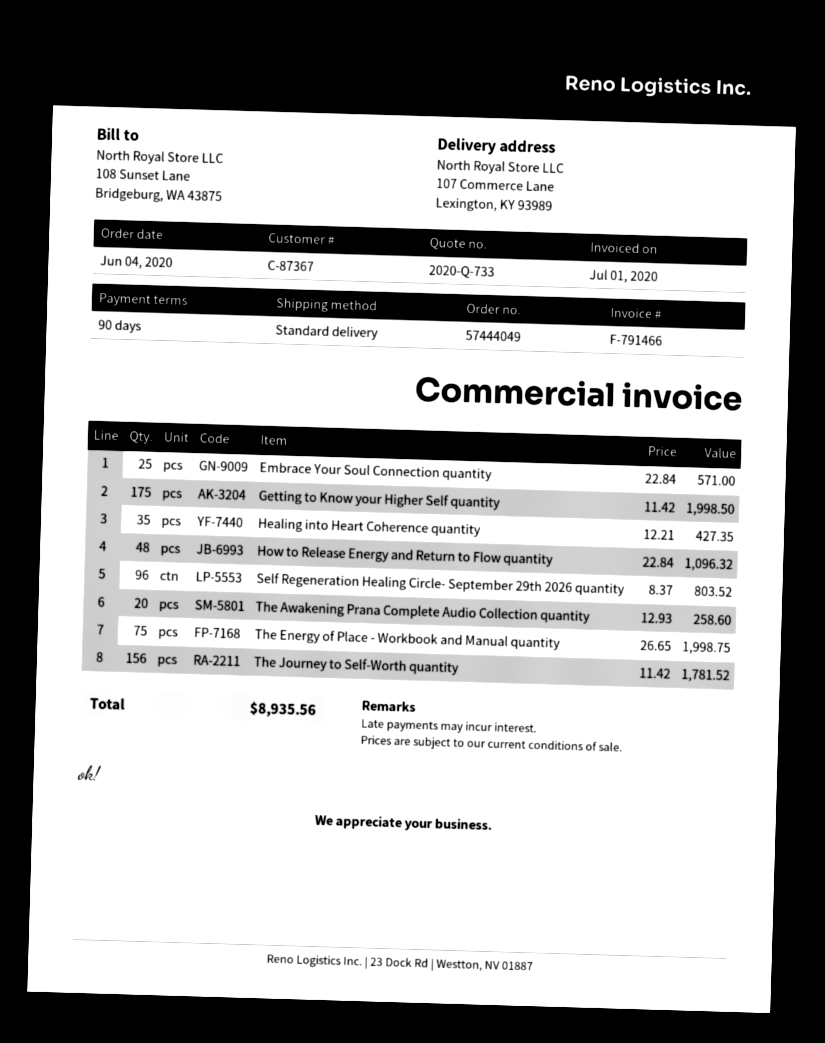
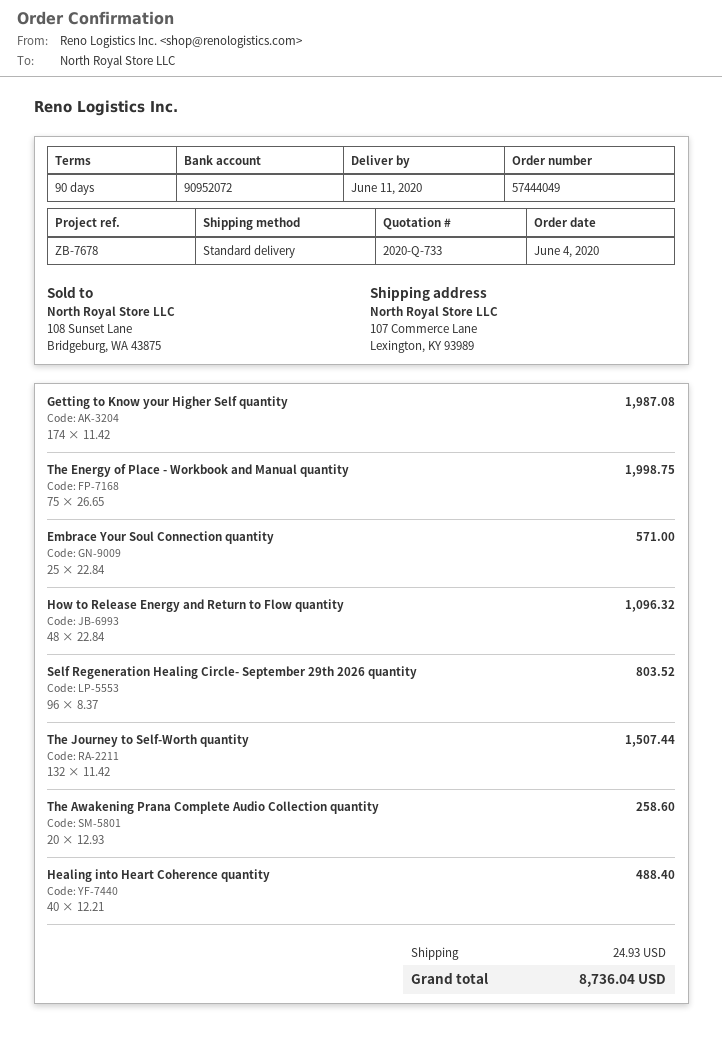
Getting to Know your Higher Self quantity: 175 x 11.42 = 1998.50 -> 174 x 11.42 = 1987.08
Healing into Heart Coherence quantity: 35 x 12.21 = 427.35 -> 40 x 12.21 = 488.40
The Journey to Self-Worth quantity: 156 x 11.42 = 1781.52 -> 132 x 11.42 = 1507.44
shipping: none -> 24.93
total: 8935.56 -> 8736.04

